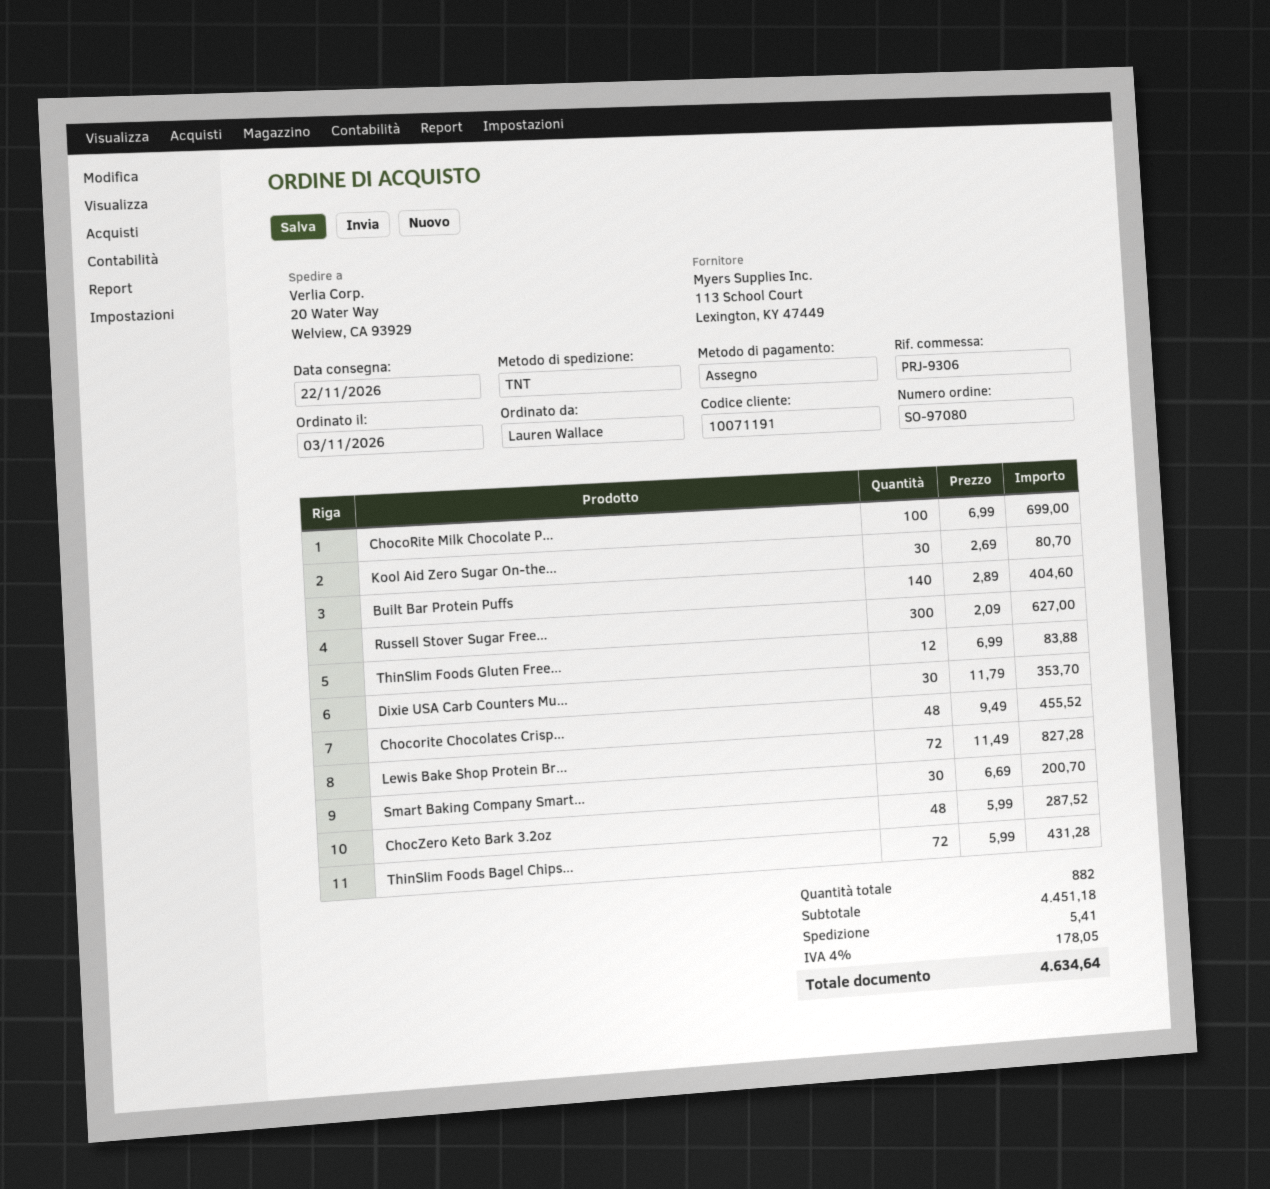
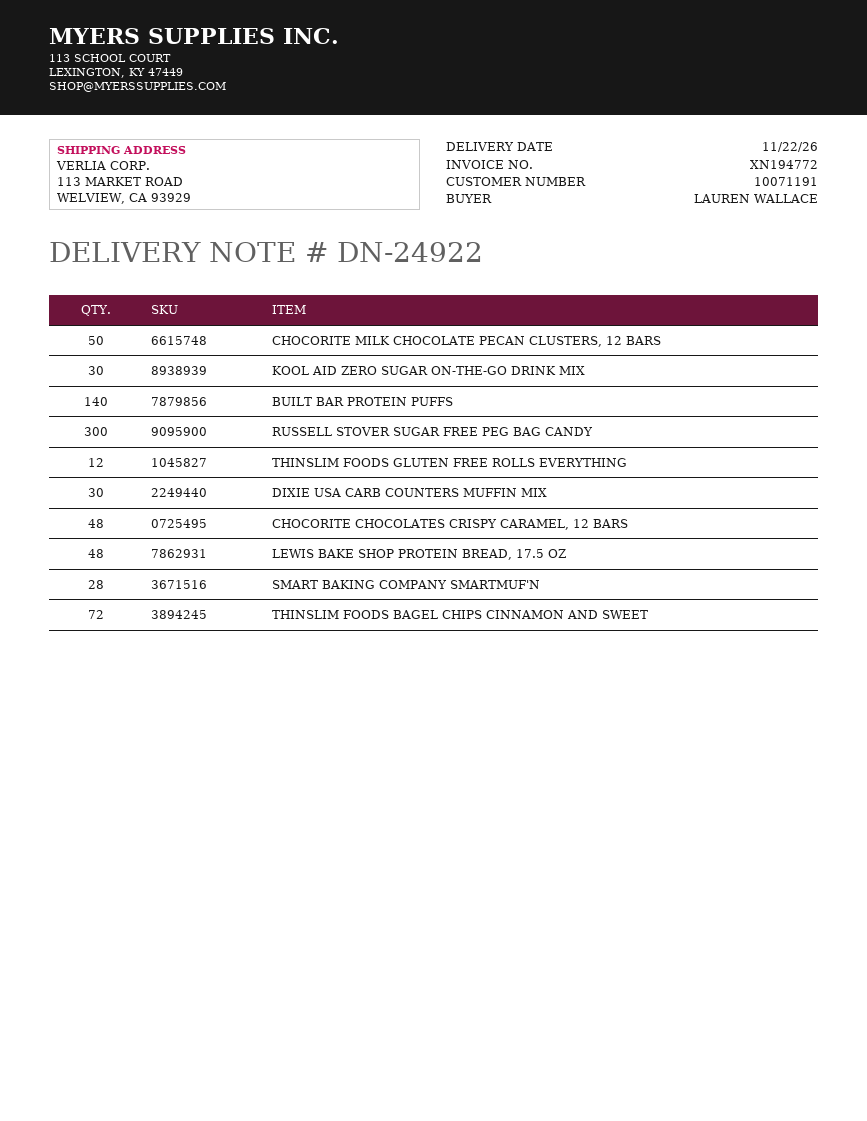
ship to: 20 Water Way, Welview, CA 93929 -> 113 MARKET ROAD, WELVIEW, CA 93929
ChocoRite Milk Chocolate P...: 100 -> 50
Lewis Bake Shop Protein Br...: 72 -> 48
Smart Baking Company Smart...: 30 -> 28
ChocZero Keto Bark 3.2oz: 48 -> none

